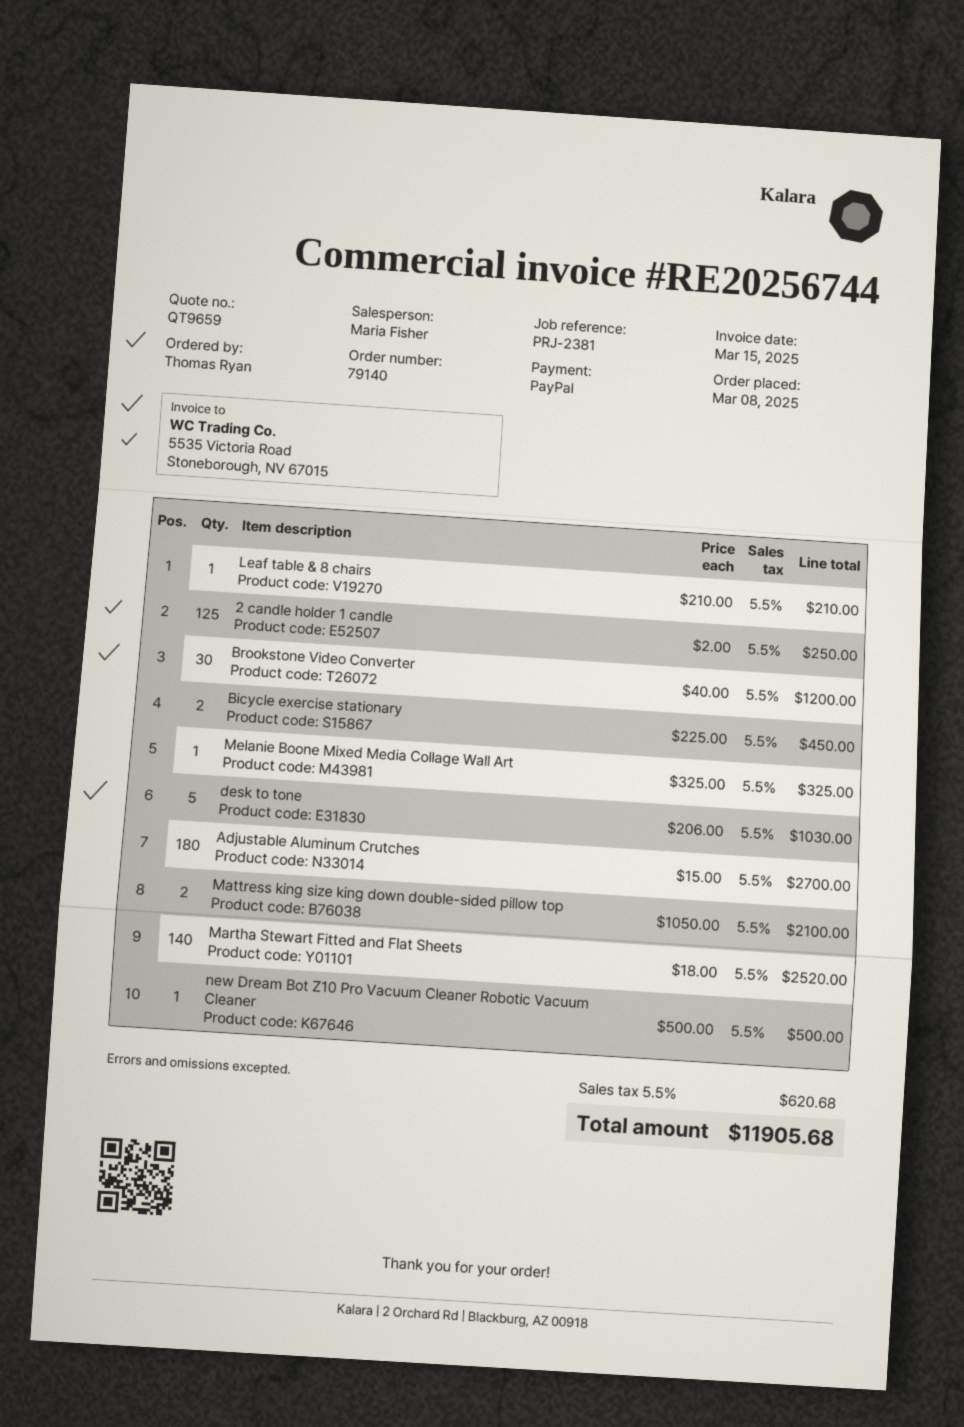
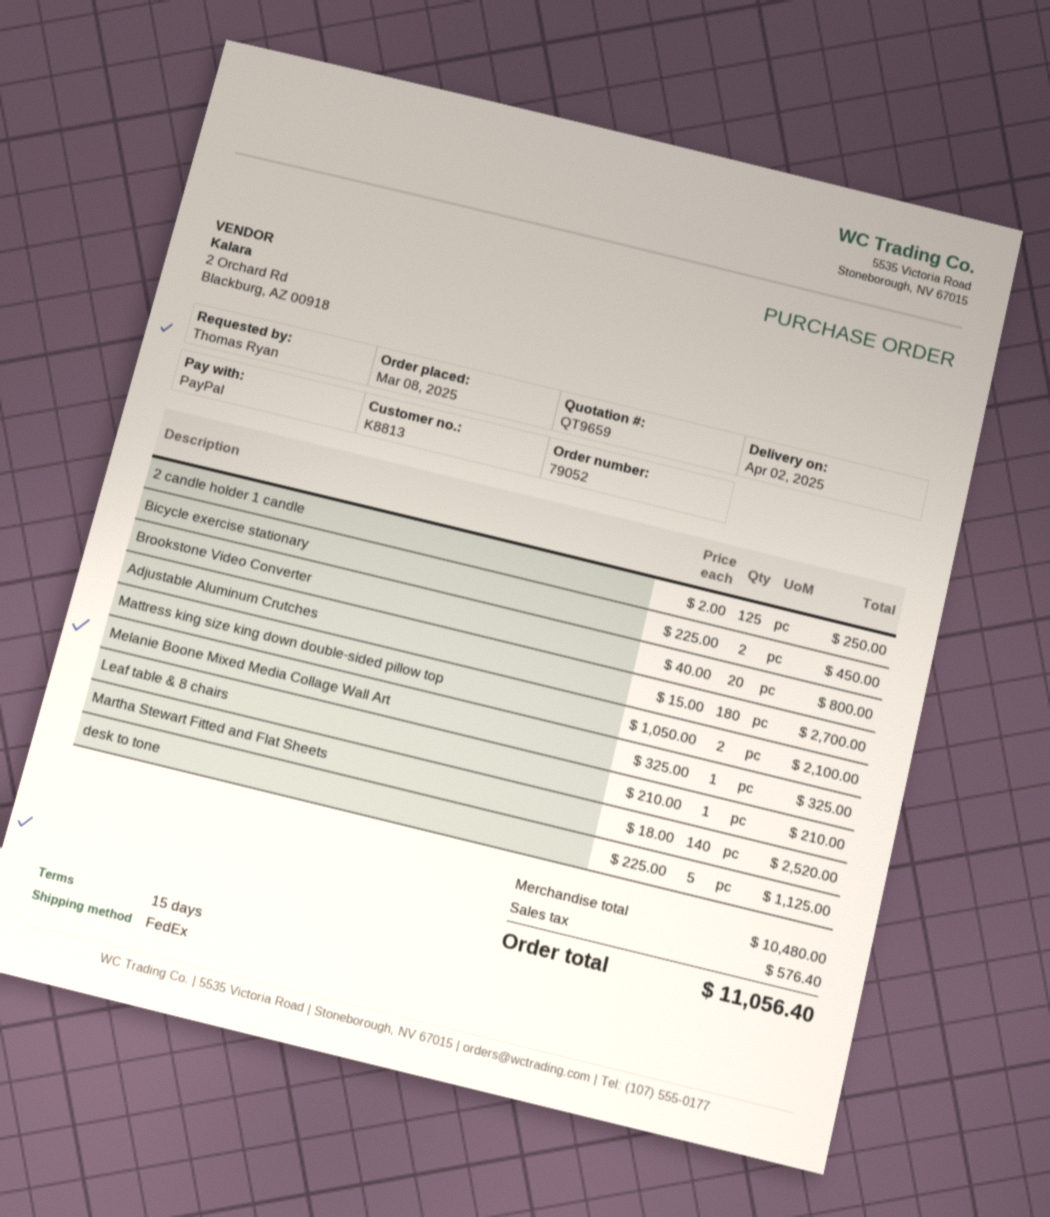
order number: 79140 -> 79052
Brookstone Video Converter: 30 x 40.00 = 1200.00 -> 20 x 40.00 = 800.00
desk to tone: 5 x 206.00 = 1030.00 -> 5 x 225.00 = 1125.00
new Dream Bot Z10 Pro Vacuum Cleaner Robotic Vacuum Cleaner: 1 x 500.00 = 500.00 -> none
tax: 620.68 -> 576.40
total: 11905.68 -> 11056.40

